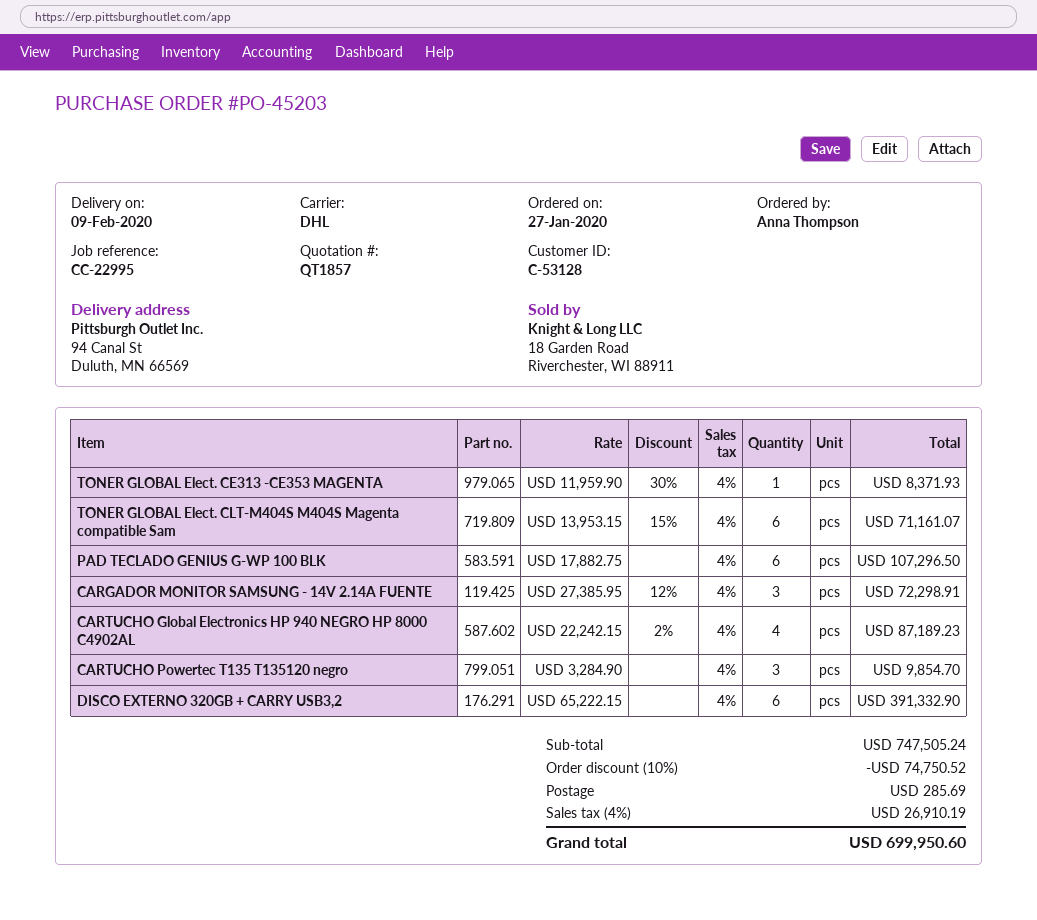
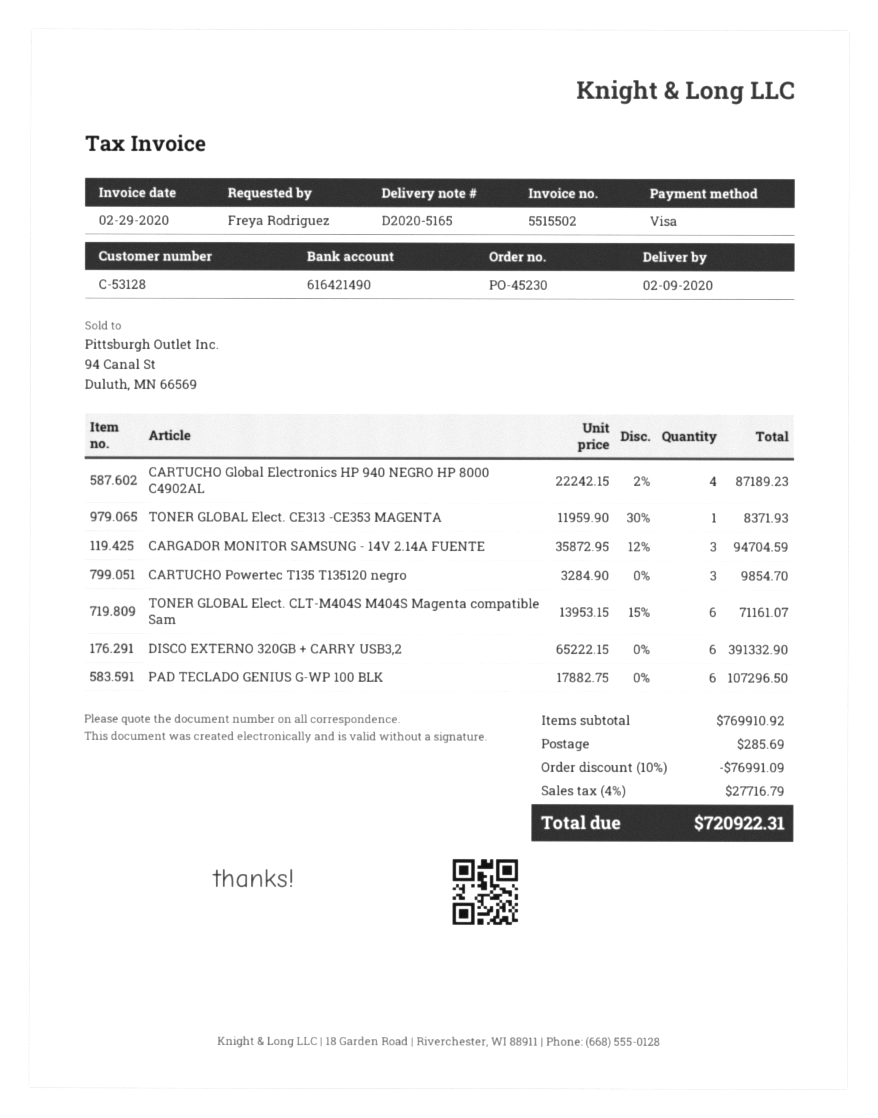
order number: PO-45203 -> PO-45230
ordered by: Anna Thompson -> Freya Rodriguez
CARGADOR MONITOR SAMSUNG - 14V 2.14A FUENTE: 3 x 27385.95 - 12% = 72298.91 -> 3 x 35872.95 - 12% = 94704.59
subtotal: 747505.24 -> 769910.92
discount: 10% = 74750.52 -> 10% = 76991.09
tax: 4% = 26910.19 -> 4% = 27716.79
total: 699950.60 -> 720922.31

